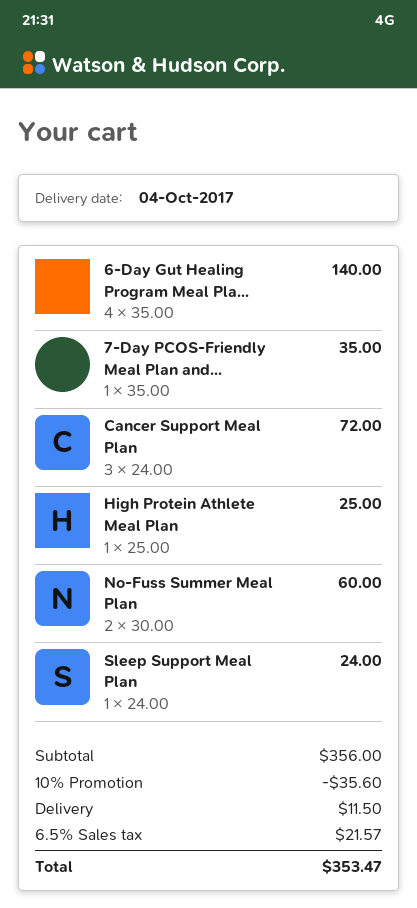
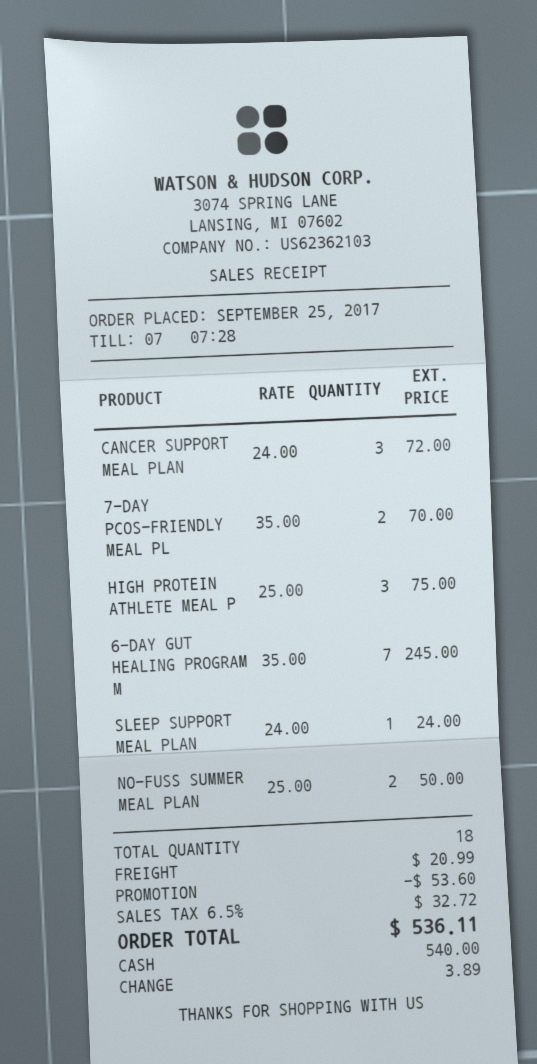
6-Day Gut Healing Program Meal Pla...: 4 x 35.00 = 140.00 -> 7 x 35.00 = 245.00
7-Day PCOS-Friendly Meal Plan and...: 1 x 35.00 = 35.00 -> 2 x 35.00 = 70.00
High Protein Athlete Meal Plan: 1 x 25.00 = 25.00 -> 3 x 25.00 = 75.00
No-Fuss Summer Meal Plan: 2 x 30.00 = 60.00 -> 2 x 25.00 = 50.00
discount: 35.60 -> 53.60
shipping: 11.50 -> 20.99
tax: 6.5% = 21.57 -> 6.5% = 32.72
total: 353.47 -> 536.11

